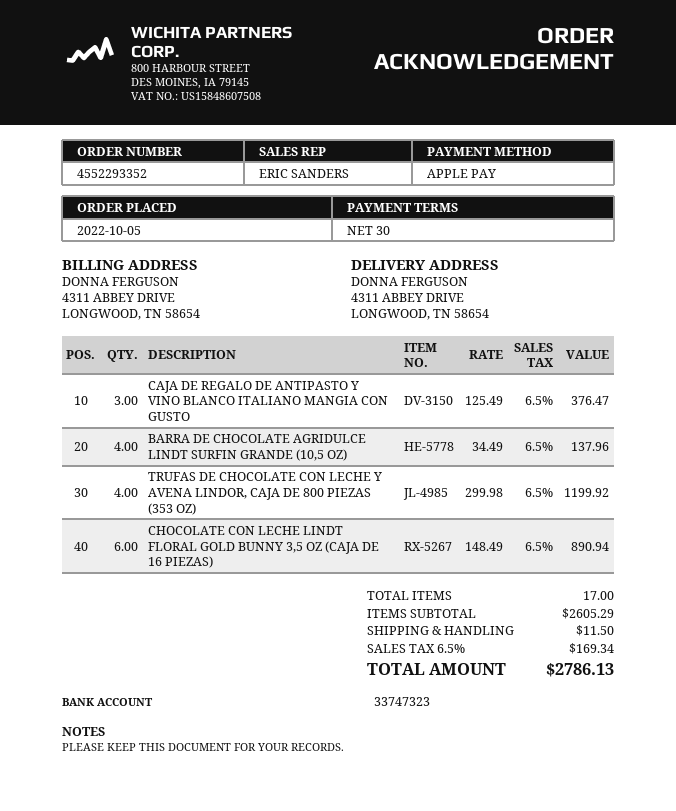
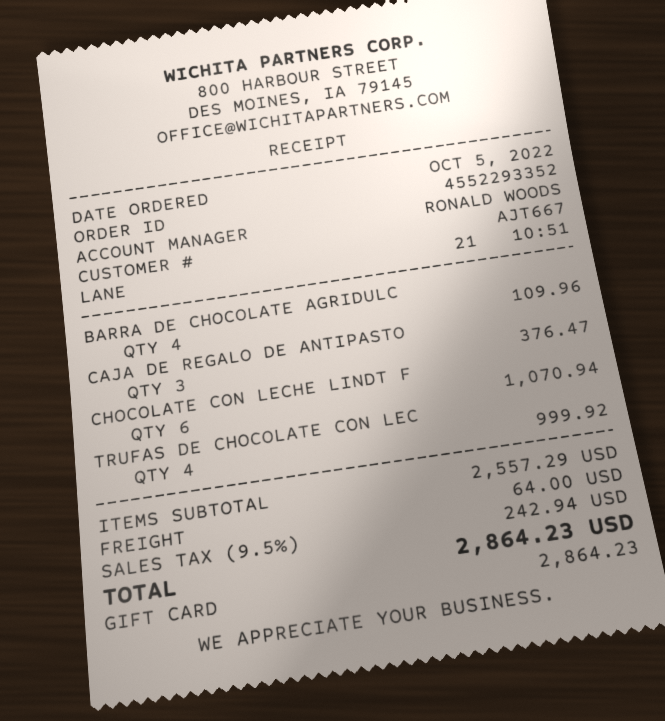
sales rep: ERIC SANDERS -> RONALD WOODS
payment method: Apple Pay -> gift card
BARRA DE CHOCOLATE AGRIDULCE LINDT SURFIN GRANDE (10,5 OZ): 4 for 137.96 -> 4 for 109.96
TRUFAS DE CHOCOLATE CON LECHE Y AVENA LINDOR, CAJA DE 800 PIEZAS (353 OZ): 4 for 1199.92 -> 4 for 999.92
CHOCOLATE CON LECHE LINDT FLORAL GOLD BUNNY 3,5 OZ (CAJA DE 16 PIEZAS): 6 for 890.94 -> 6 for 1070.94
subtotal: 2605.29 -> 2557.29
shipping: 11.50 -> 64.00
tax: 6.5% = 169.34 -> 9.5% = 242.94
total: 2786.13 -> 2864.23

